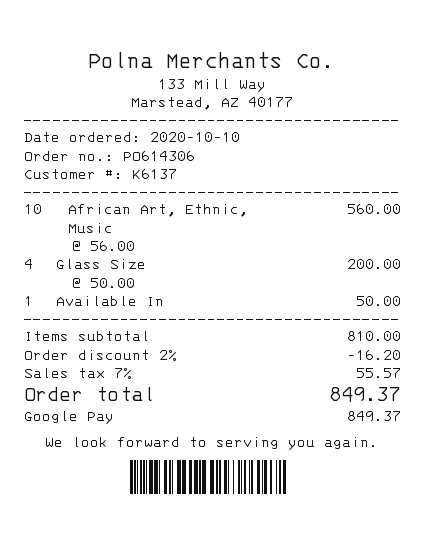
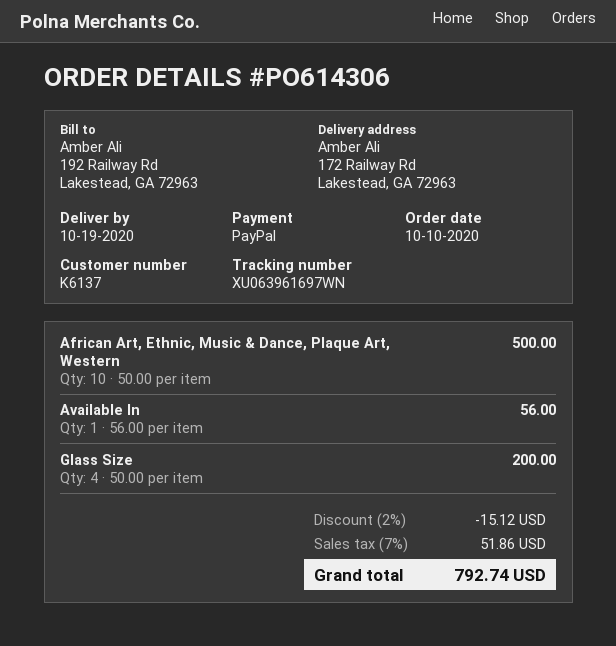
payment method: Google Pay -> PayPal
African Art, Ethnic, Music: 10 x 56.00 = 560.00 -> 10 x 50.00 = 500.00
Available In: 1 x 50.00 = 50.00 -> 1 x 56.00 = 56.00
discount: 2% = 16.20 -> 2% = 15.12
tax: 7% = 55.57 -> 7% = 51.86
total: 849.37 -> 792.74

